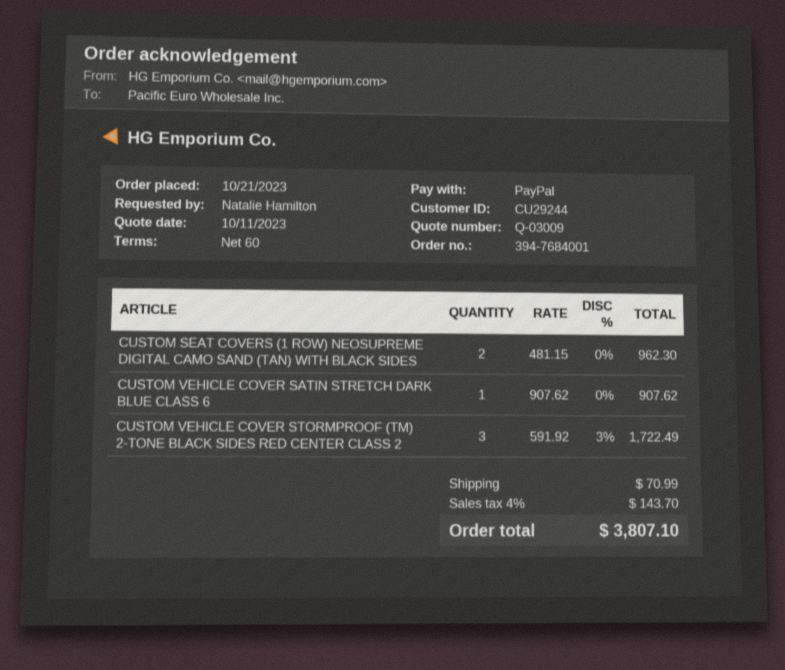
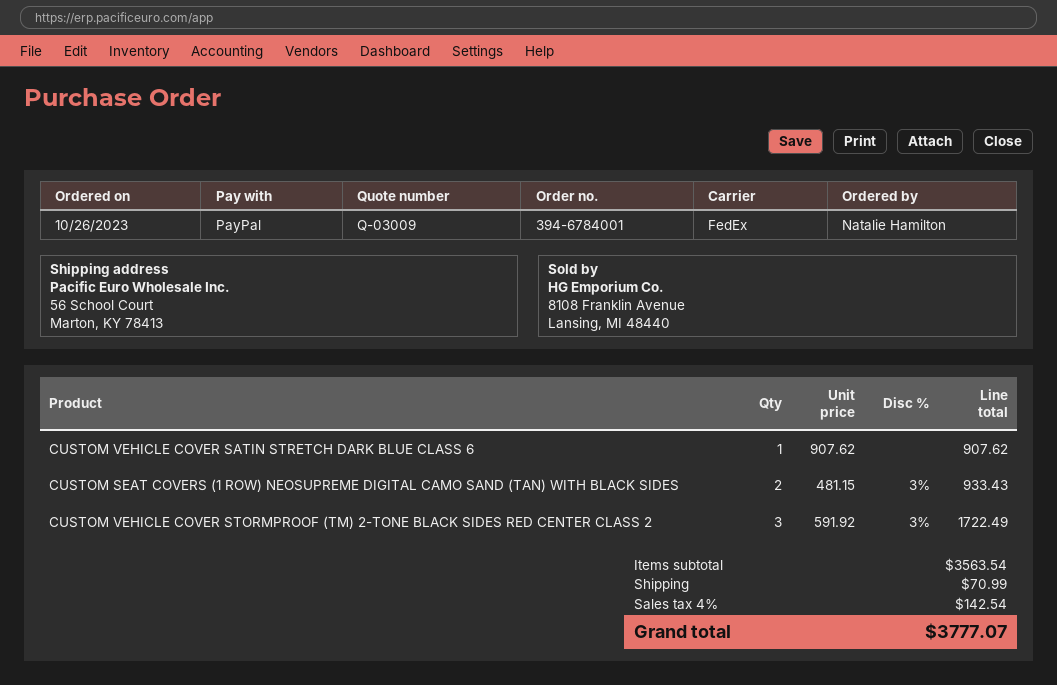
order number: 394-7684001 -> 394-6784001
order date: 2023-10-21 -> 2023-10-26
CUSTOM SEAT COVERS (1 ROW) NEOSUPREME DIGITAL CAMO SAND (TAN) WITH BLACK SIDES: 2 x 481.15 = 962.30 -> 2 x 481.15 - 3% = 933.43
tax: 4% = 143.70 -> 4% = 142.54
total: 3807.10 -> 3777.07

